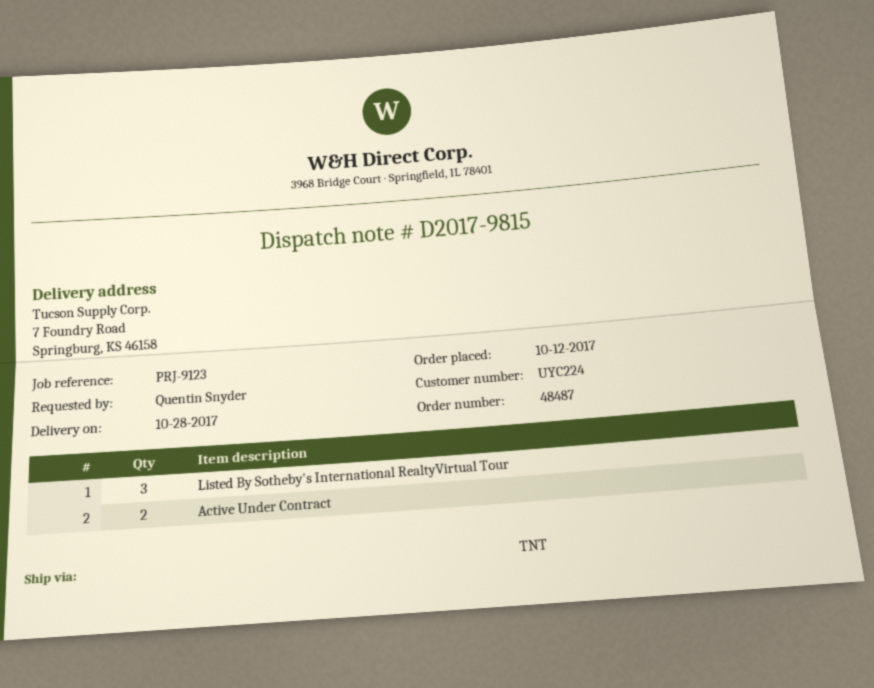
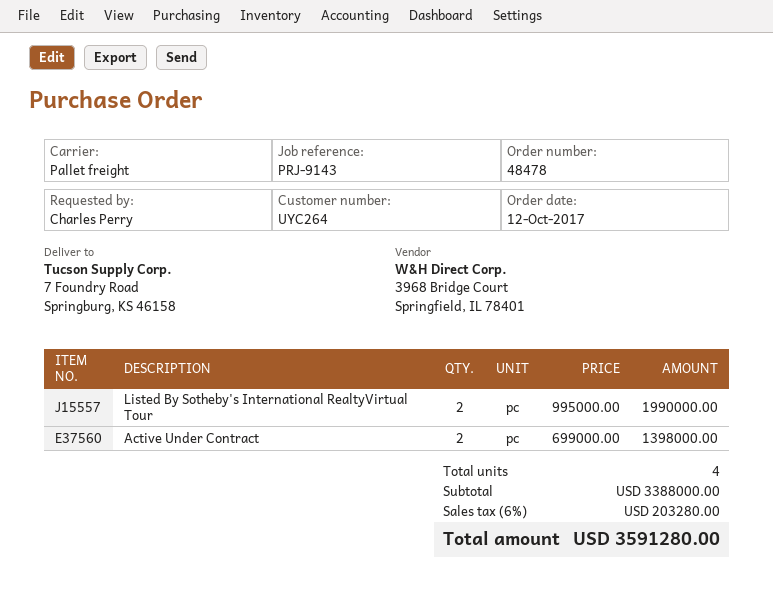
order number: 48487 -> 48478
customer number: UYC224 -> UYC264
reference: PRJ-9123 -> PRJ-9143
ordered by: Quentin Snyder -> Charles Perry
shipping method: TNT -> pallet freight
Listed By Sotheby's International RealtyVirtual Tour: 3 -> 2

